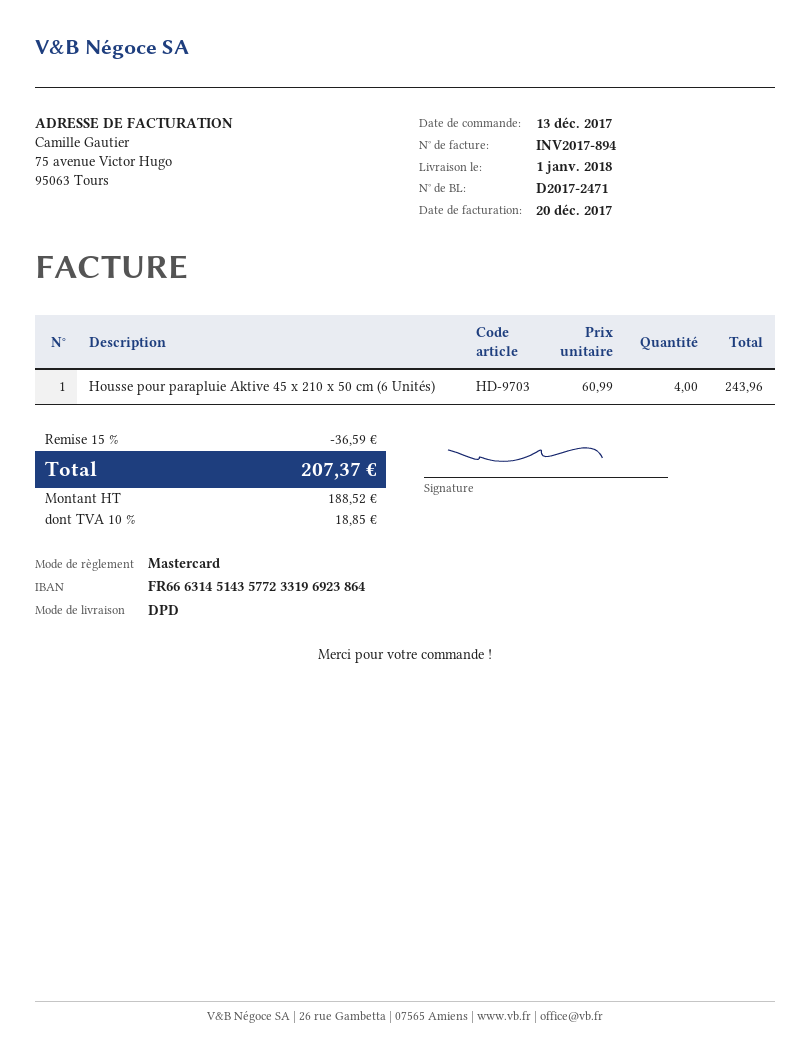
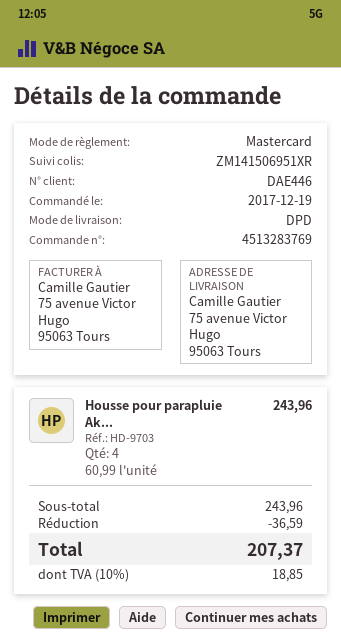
order date: 2017-12-13 -> 2017-12-19

